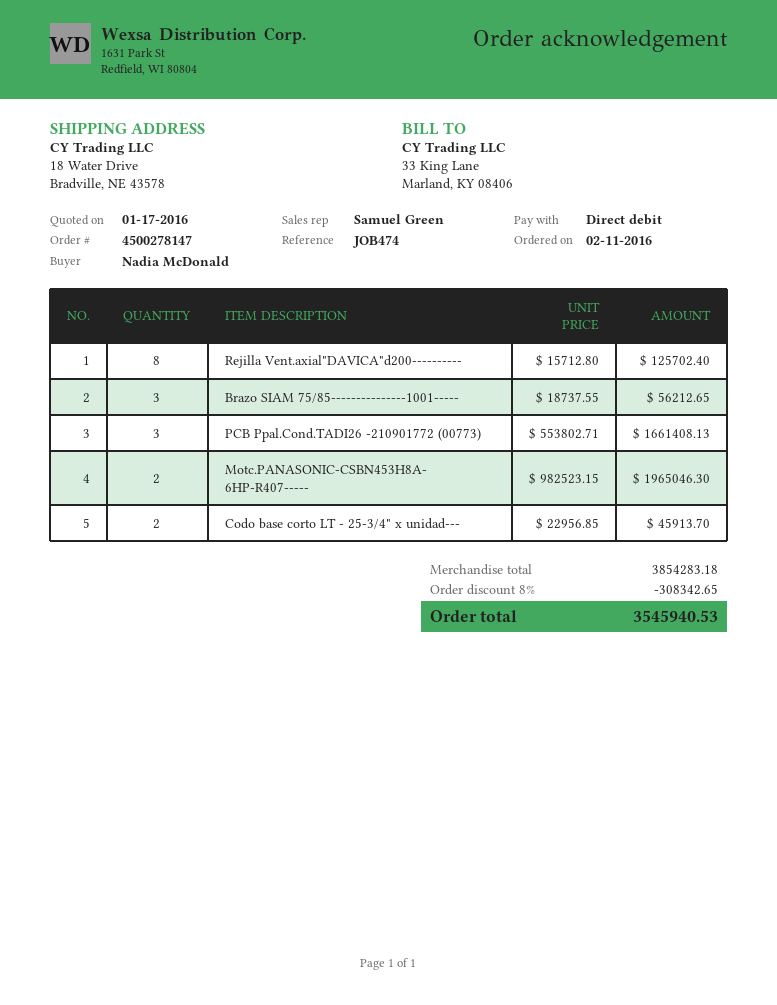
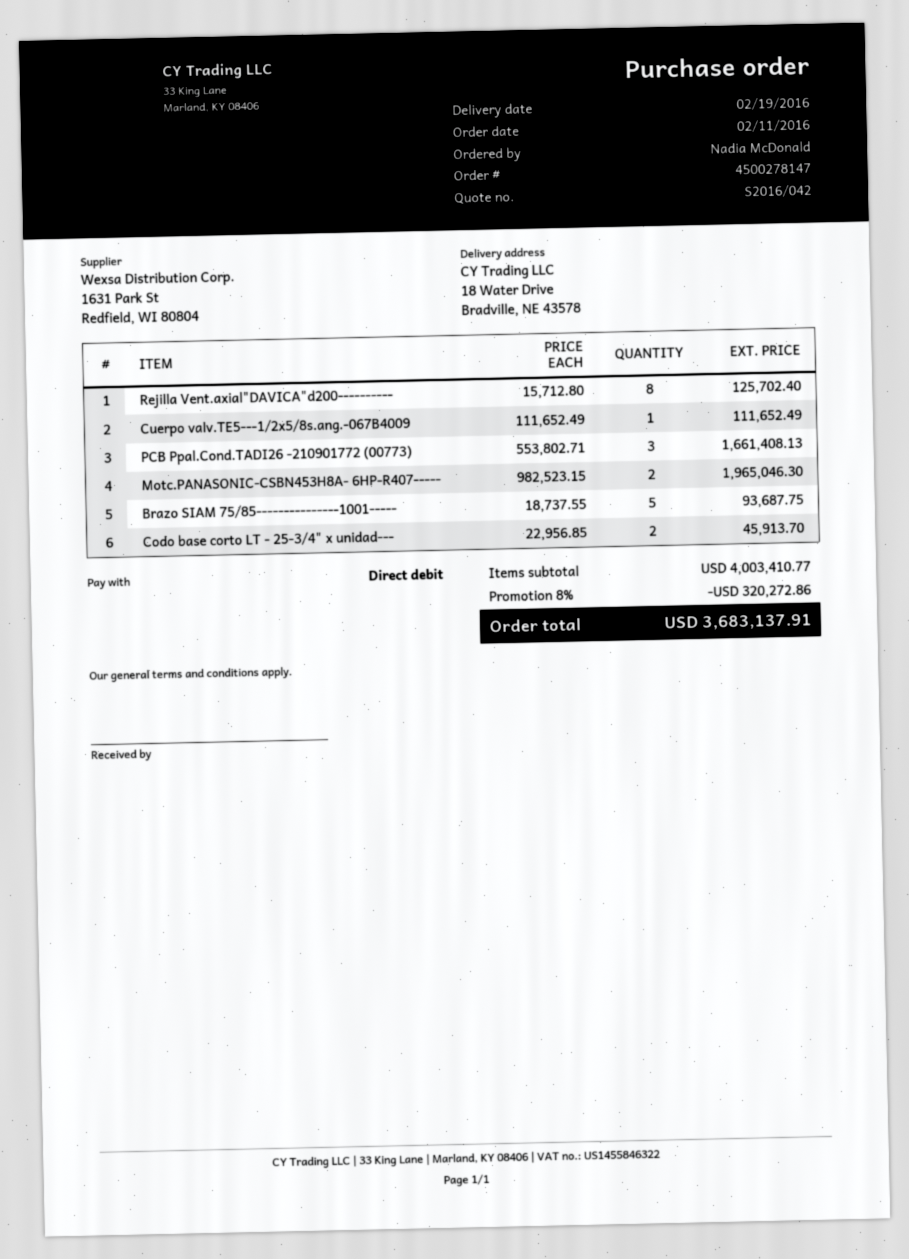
Brazo SIAM 75/85---------------1001-----: 3 x 18737.55 = 56212.65 -> 5 x 18737.55 = 93687.75
Cuerpo valv.TE5---1/2x5/8s.ang.-067B4009: none -> 1 x 111652.49 = 111652.49
subtotal: 3854283.18 -> 4003410.77
discount: 8% = 308342.65 -> 8% = 320272.86
total: 3545940.53 -> 3683137.91

